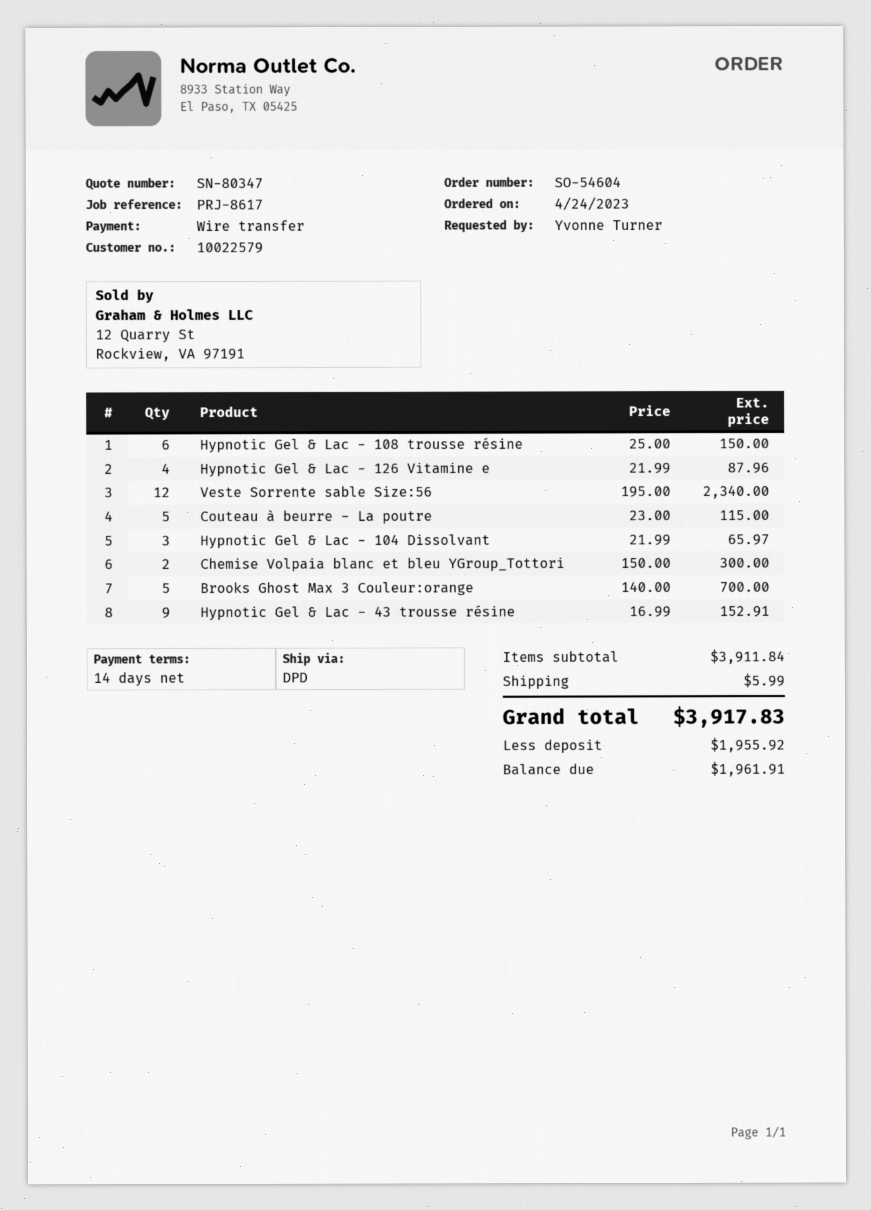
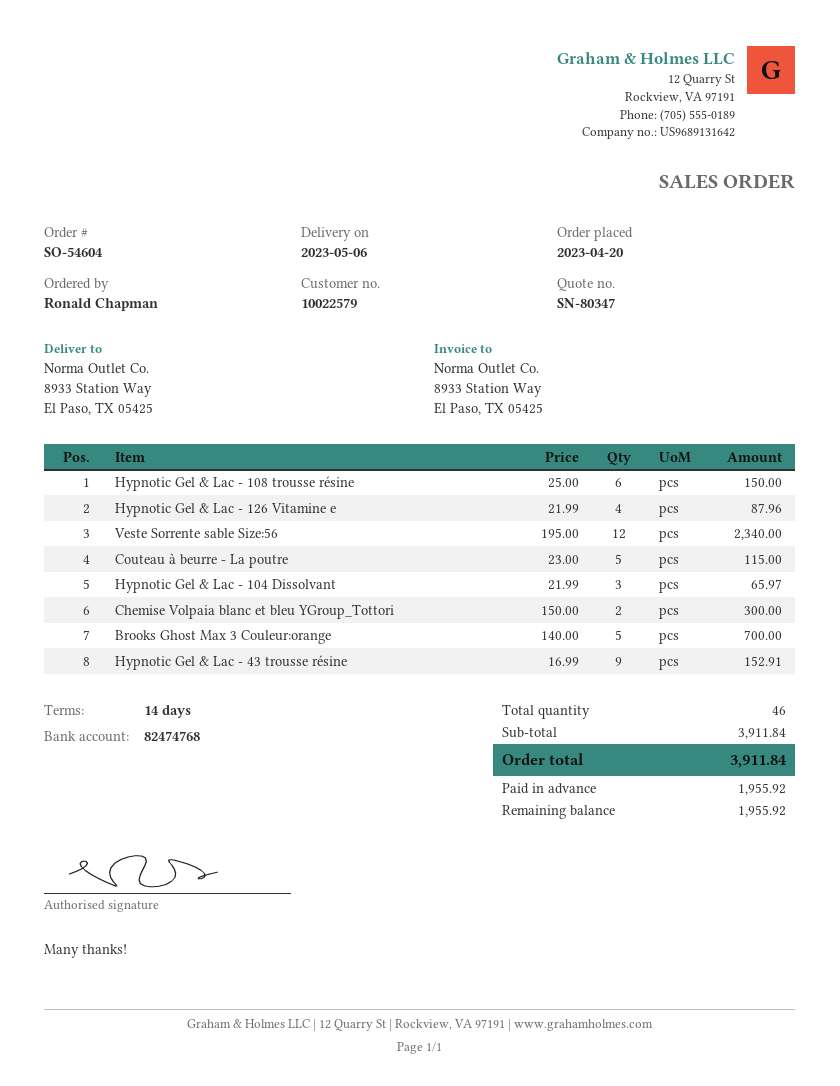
order date: 2023-04-24 -> 2023-04-20
ordered by: Yvonne Turner -> Ronald Chapman
shipping: 5.99 -> none
total: 3917.83 -> 3911.84
balance: 1961.91 -> 1955.92

